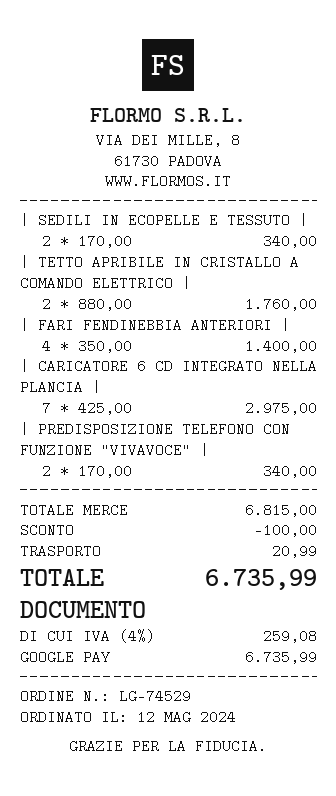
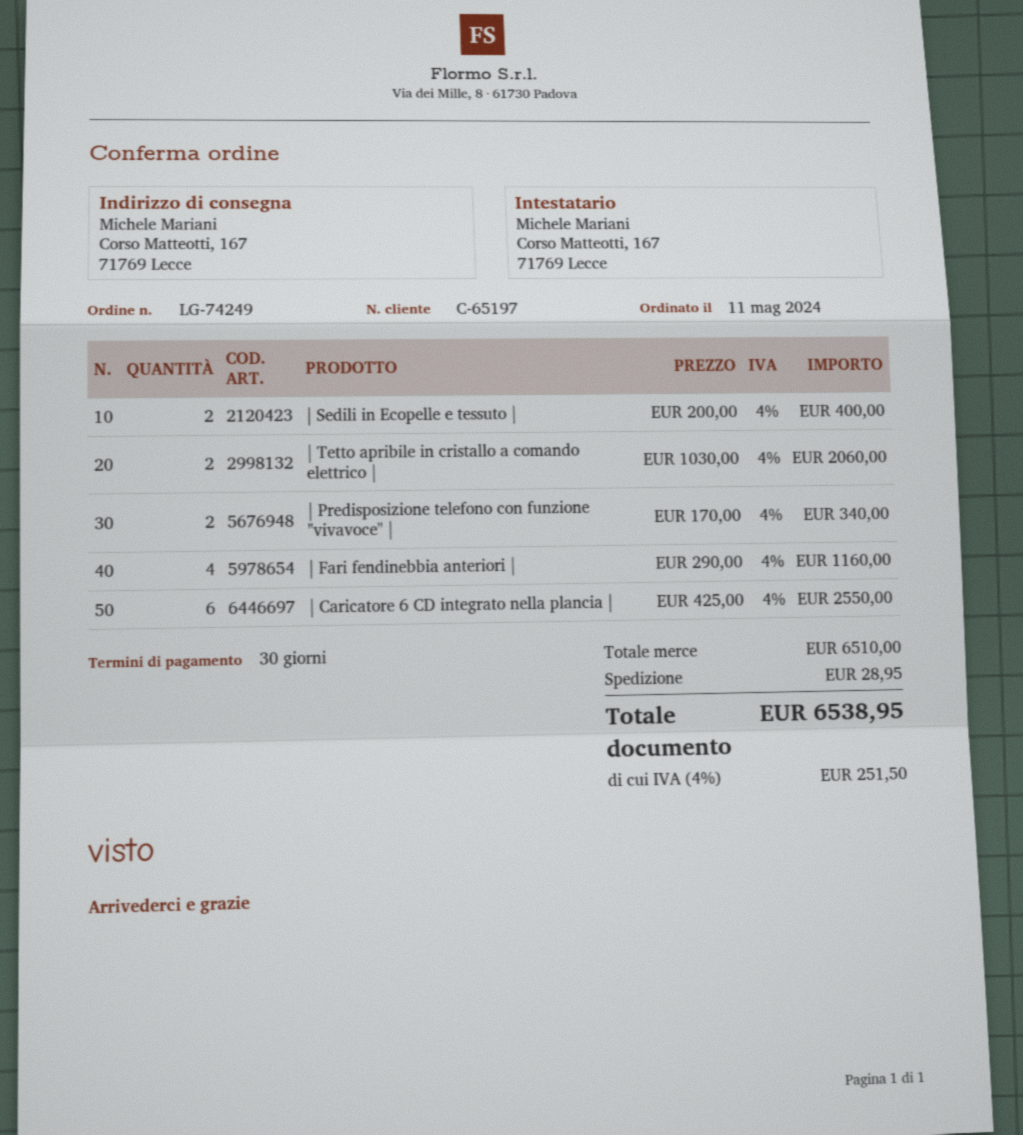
order number: LG-74529 -> LG-74249
order date: 2024-05-12 -> 2024-05-11
| SEDILI IN ECOPELLE E TESSUTO |: 2 x 170.00 = 340.00 -> 2 x 200.00 = 400.00
| TETTO APRIBILE IN CRISTALLO A COMANDO ELETTRICO |: 2 x 880.00 = 1760.00 -> 2 x 1030.00 = 2060.00
| FARI FENDINEBBIA ANTERIORI |: 4 x 350.00 = 1400.00 -> 4 x 290.00 = 1160.00
| CARICATORE 6 CD INTEGRATO NELLA PLANCIA |: 7 x 425.00 = 2975.00 -> 6 x 425.00 = 2550.00
subtotal: 6815.00 -> 6510.00
discount: 100.00 -> none
shipping: 20.99 -> 28.95
tax: 4% = 259.08 -> 4% = 251.50
total: 6735.99 -> 6538.95

